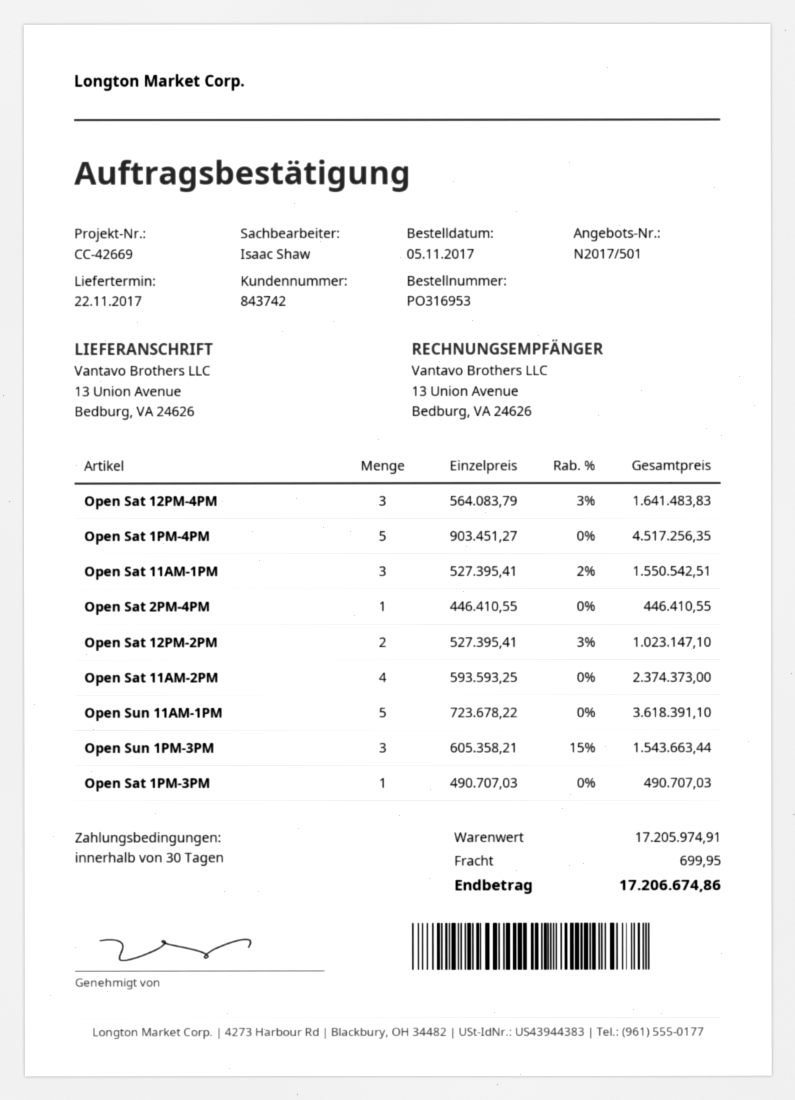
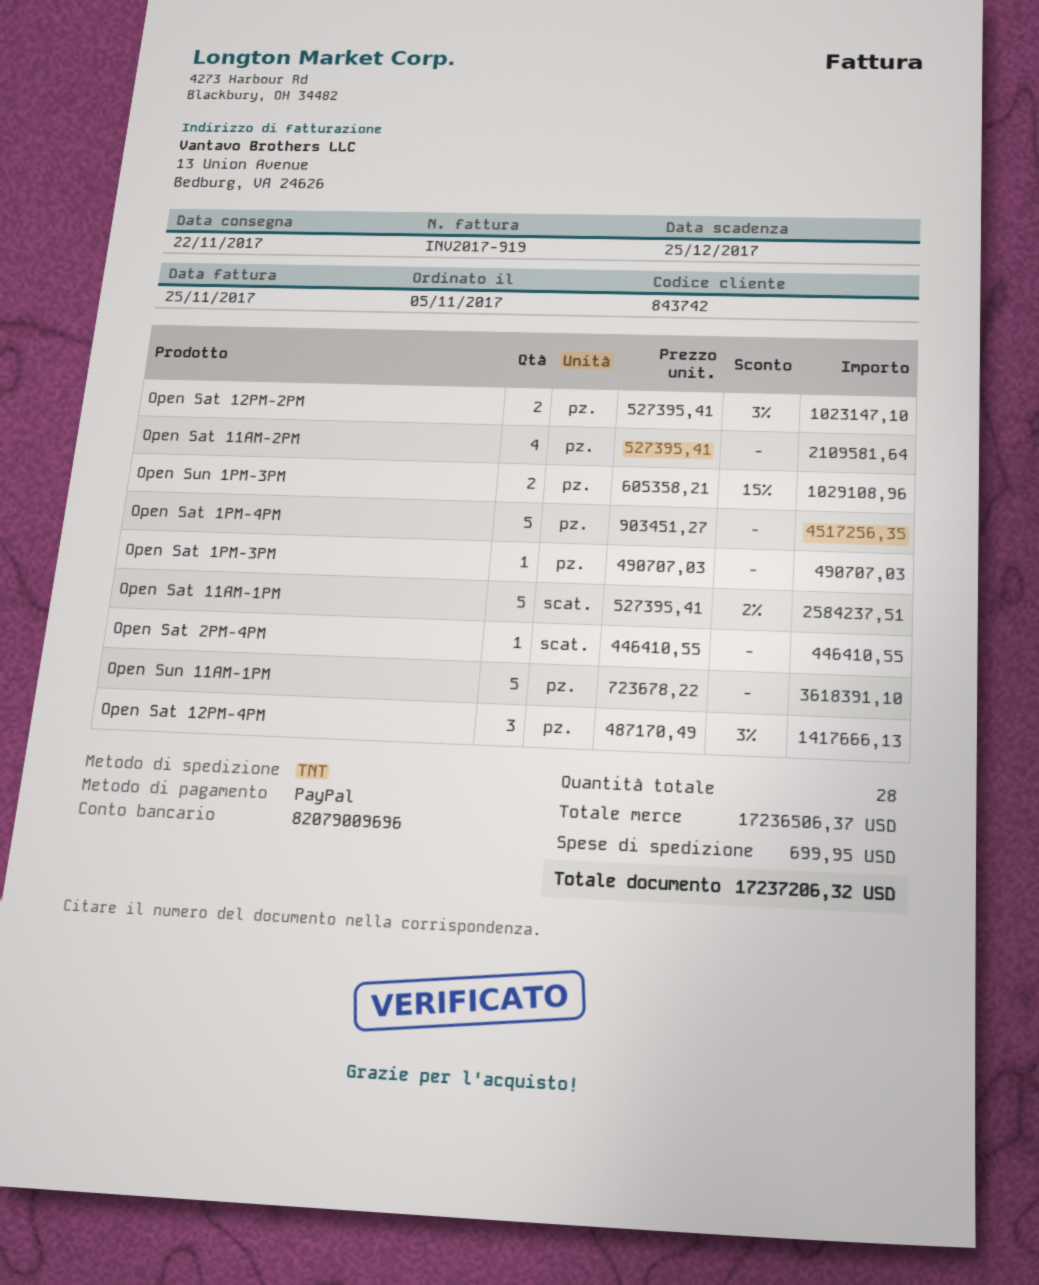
Open Sat 12PM-4PM: 3 x 564083.79 - 3% = 1641483.83 -> 3 x 487170.49 - 3% = 1417666.13
Open Sat 11AM-1PM: 3 x 527395.41 - 2% = 1550542.51 -> 5 x 527395.41 - 2% = 2584237.51
Open Sat 11AM-2PM: 4 x 593593.25 = 2374373.00 -> 4 x 527395.41 = 2109581.64
Open Sun 1PM-3PM: 3 x 605358.21 - 15% = 1543663.44 -> 2 x 605358.21 - 15% = 1029108.96
subtotal: 17205974.91 -> 17236506.37
total: 17206674.86 -> 17237206.32

